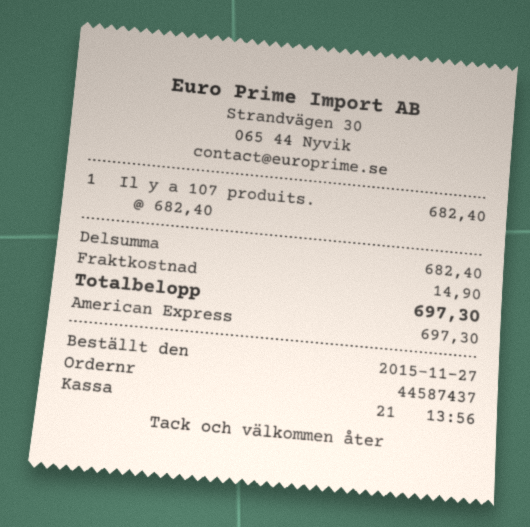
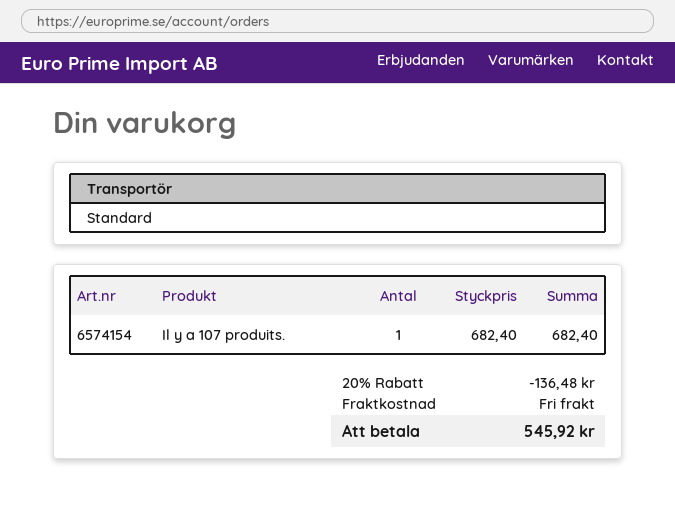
discount: none -> 20% = 136.48
shipping: 14.90 -> 0.00
total: 697.30 -> 545.92

